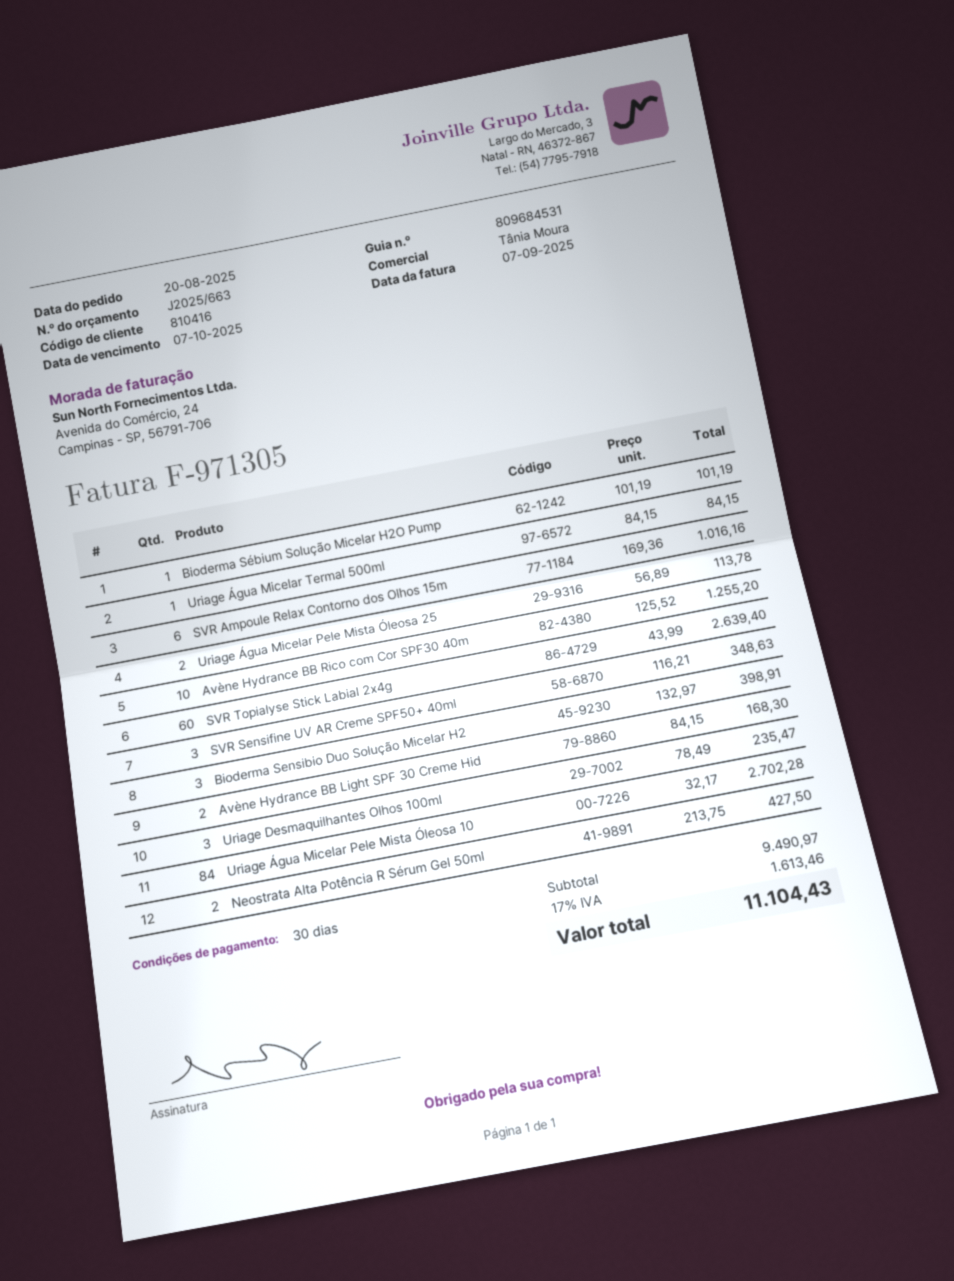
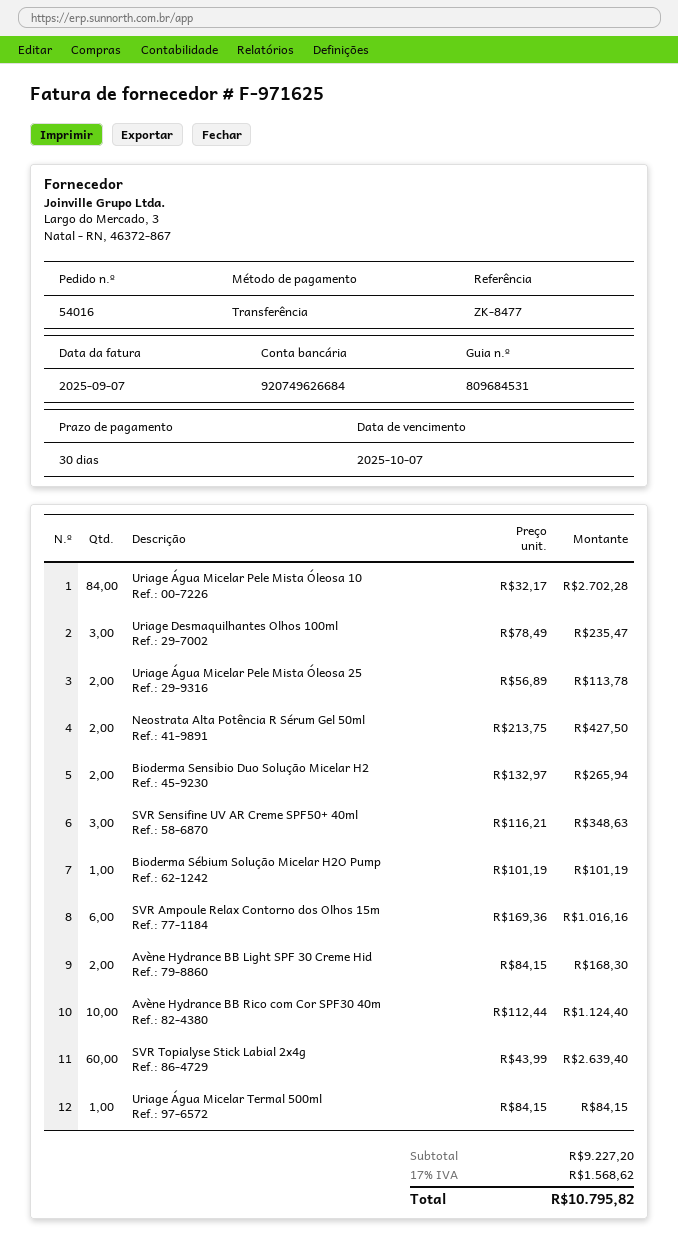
invoice number: F-971305 -> F-971625
Avène Hydrance BB Rico com Cor SPF30 40m: 10 x 125.52 = 1255.20 -> 10 x 112.44 = 1124.40
Bioderma Sensibio Duo Solução Micelar H2: 3 x 132.97 = 398.91 -> 2 x 132.97 = 265.94
subtotal: 9490.97 -> 9227.20
tax: 17% = 1613.46 -> 17% = 1568.62
total: 11104.43 -> 10795.82

